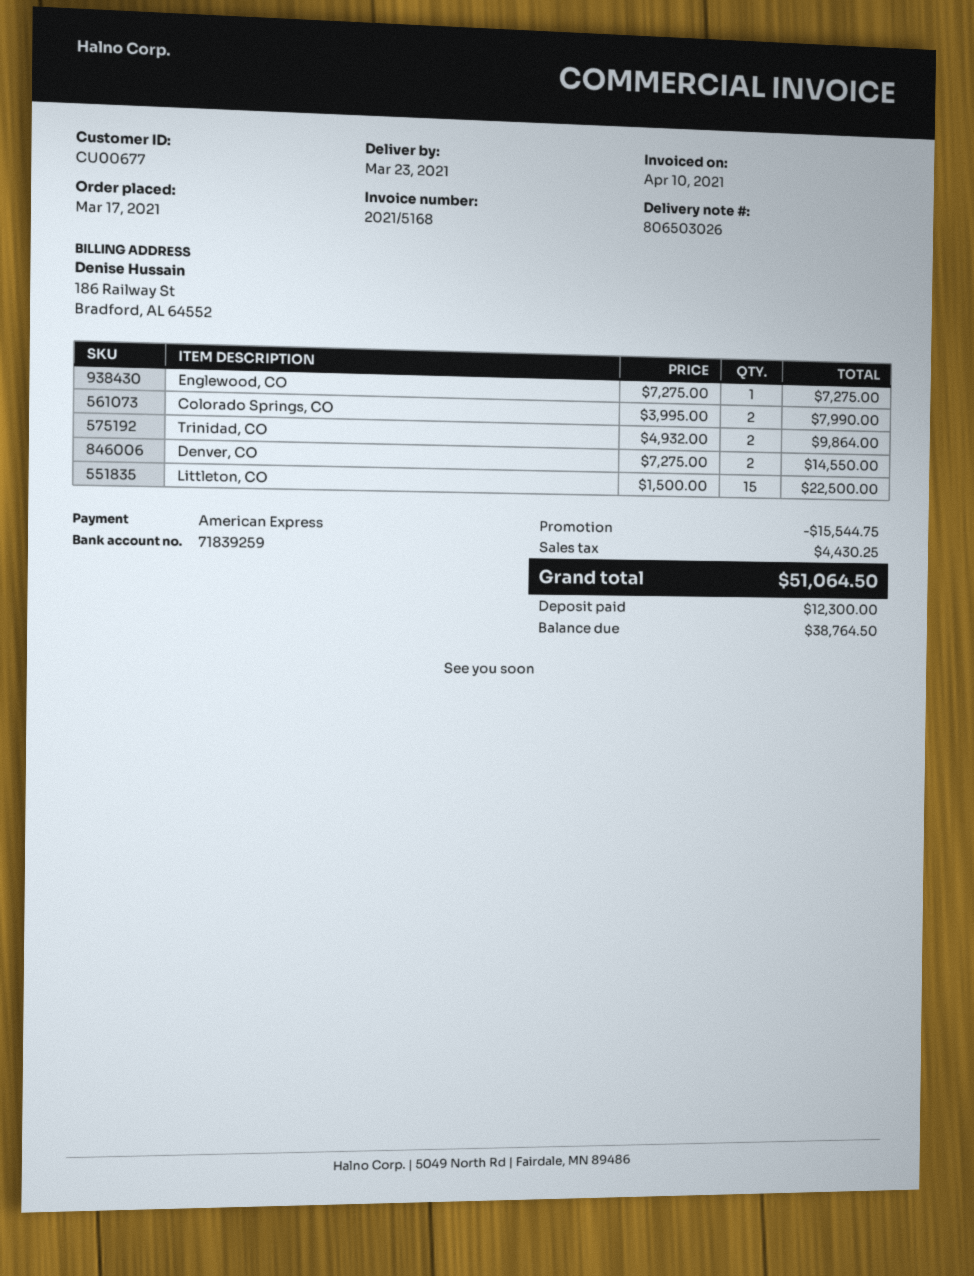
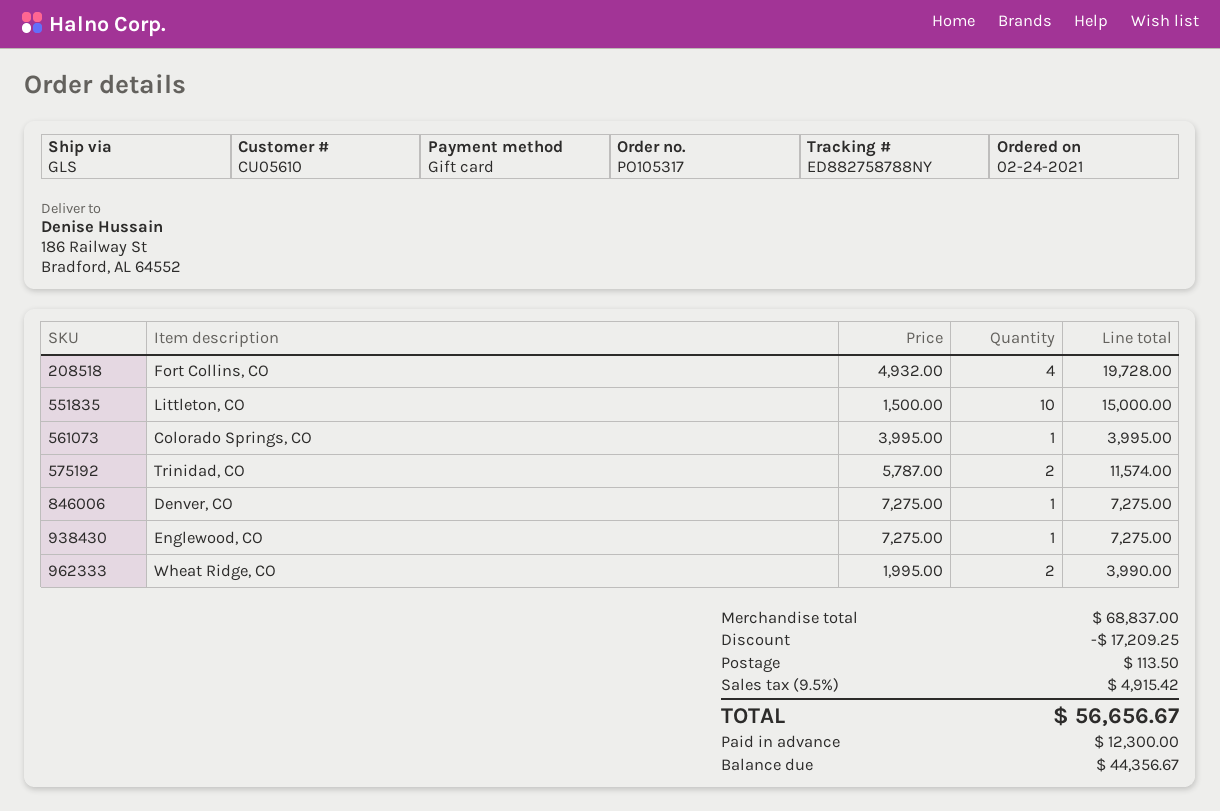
order date: 2021-03-17 -> 2021-02-24
customer number: CU00677 -> CU05610
payment method: American Express -> gift card
Colorado Springs, CO: 2 x 3995.00 = 7990.00 -> 1 x 3995.00 = 3995.00
Trinidad, CO: 2 x 4932.00 = 9864.00 -> 2 x 5787.00 = 11574.00
Denver, CO: 2 x 7275.00 = 14550.00 -> 1 x 7275.00 = 7275.00
Littleton, CO: 15 x 1500.00 = 22500.00 -> 10 x 1500.00 = 15000.00
Fort Collins, CO: none -> 4 x 4932.00 = 19728.00
Wheat Ridge, CO: none -> 2 x 1995.00 = 3990.00
discount: 15544.75 -> 17209.25
shipping: none -> 113.50
tax: 4430.25 -> 4915.42
total: 51064.50 -> 56656.67
balance: 38764.50 -> 44356.67

